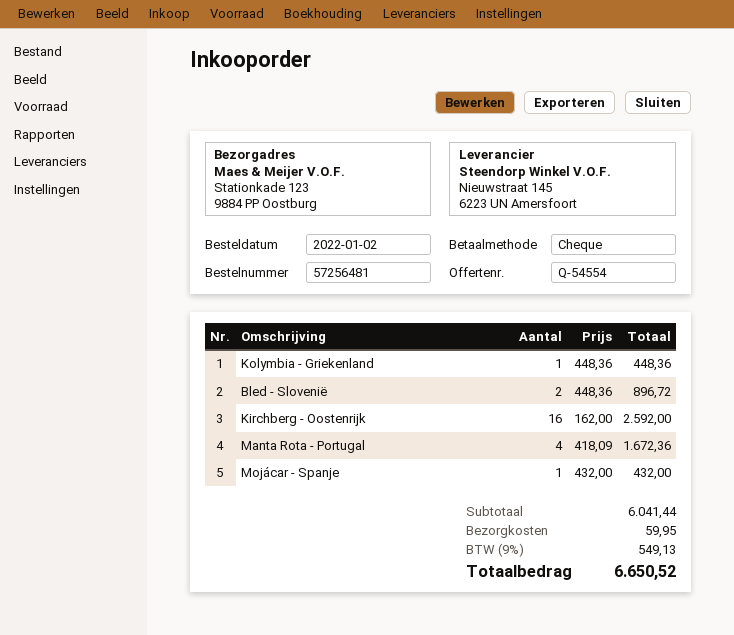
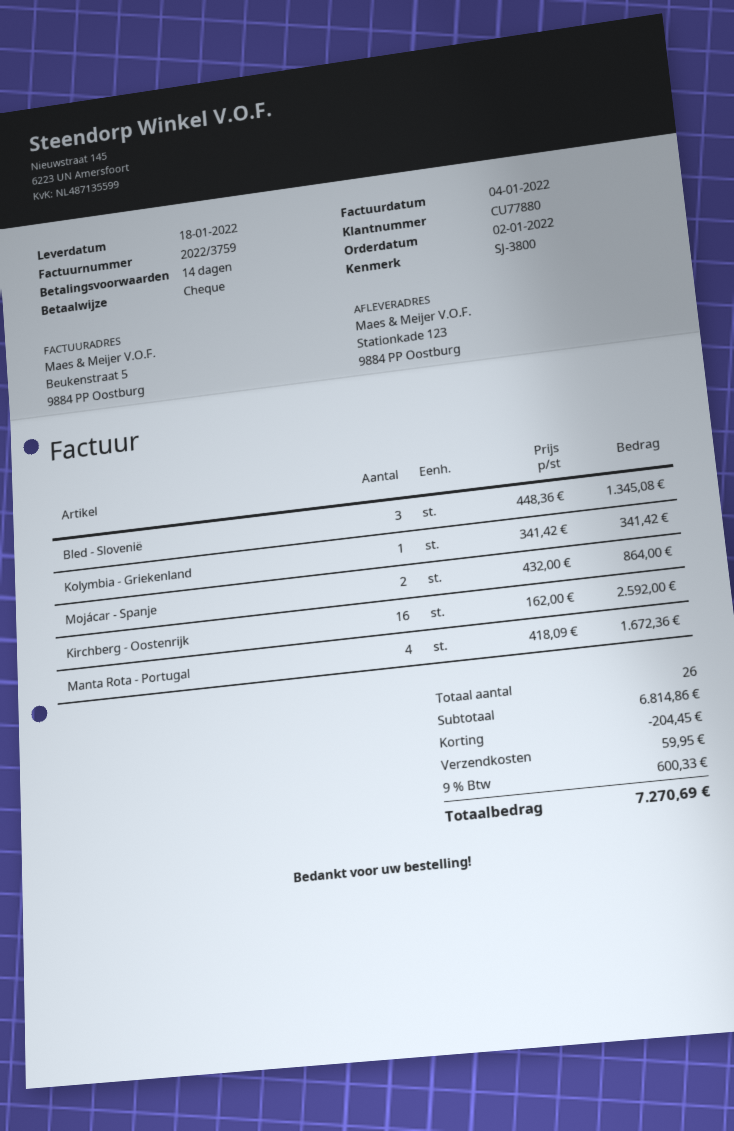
Kolymbia - Griekenland: 1 x 448.36 = 448.36 -> 1 x 341.42 = 341.42
Bled - Slovenië: 2 x 448.36 = 896.72 -> 3 x 448.36 = 1345.08
Mojácar - Spanje: 1 x 432.00 = 432.00 -> 2 x 432.00 = 864.00
subtotal: 6041.44 -> 6814.86
discount: none -> 204.45
tax: 9% = 549.13 -> 9% = 600.33
total: 6650.52 -> 7270.69

